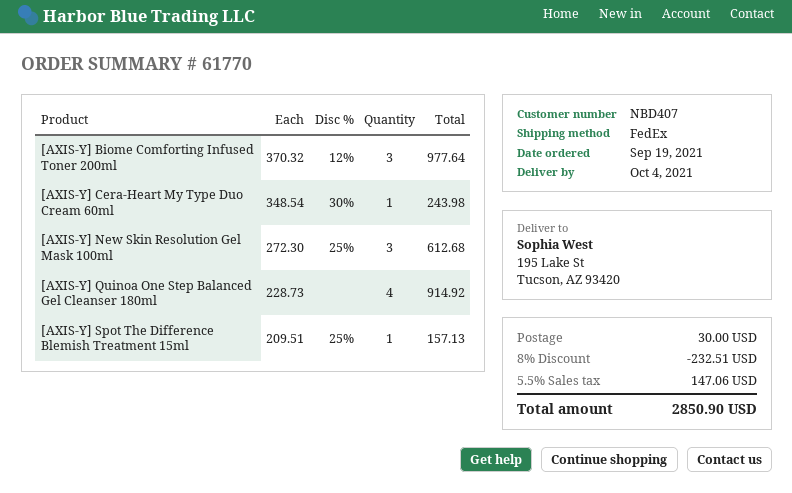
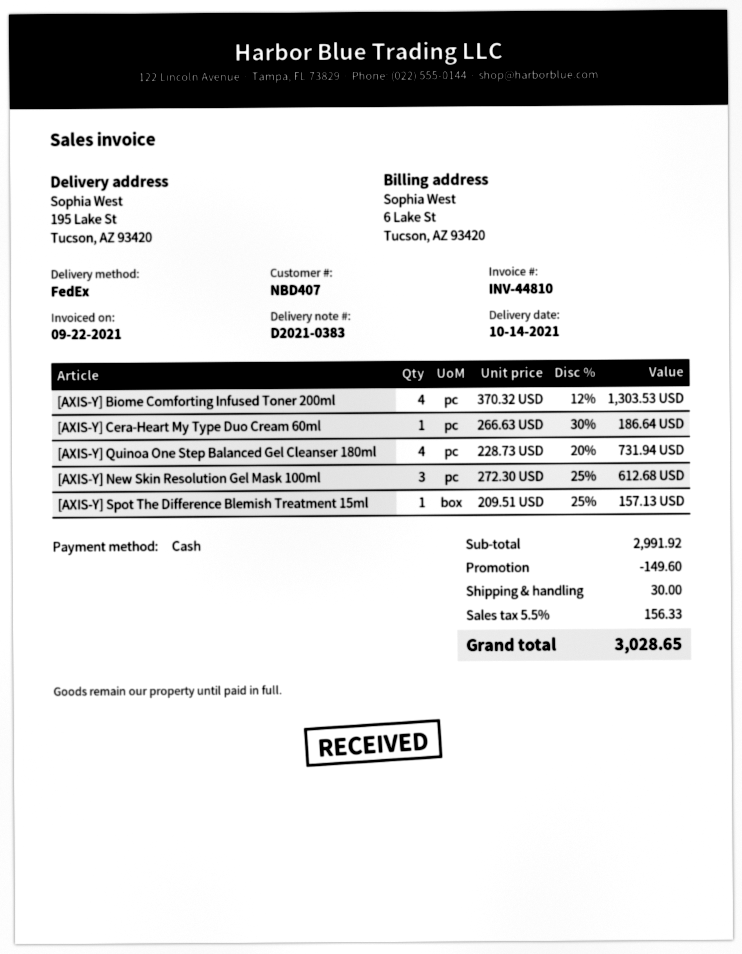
delivery date: 2021-10-04 -> 2021-10-14
[AXIS-Y] Biome Comforting Infused Toner 200ml: 3 x 370.32 - 12% = 977.64 -> 4 x 370.32 - 12% = 1303.53
[AXIS-Y] Cera-Heart My Type Duo Cream 60ml: 1 x 348.54 - 30% = 243.98 -> 1 x 266.63 - 30% = 186.64
[AXIS-Y] Quinoa One Step Balanced Gel Cleanser 180ml: 4 x 228.73 = 914.92 -> 4 x 228.73 - 20% = 731.94
discount: 232.51 -> 149.60
tax: 5.5% = 147.06 -> 5.5% = 156.33
total: 2850.90 -> 3028.65

